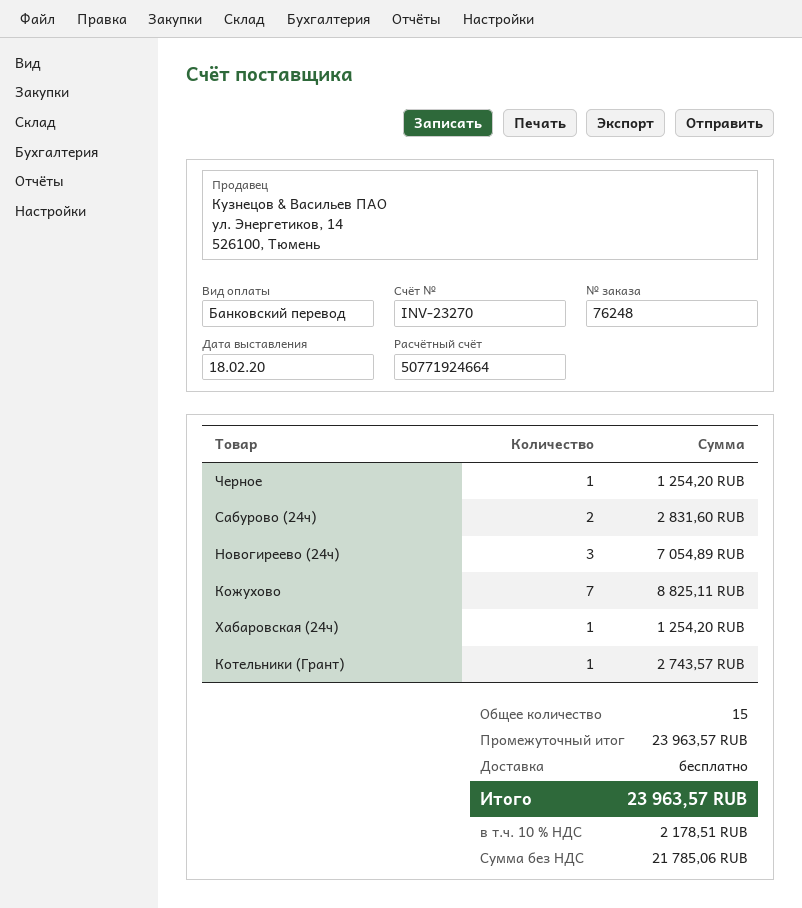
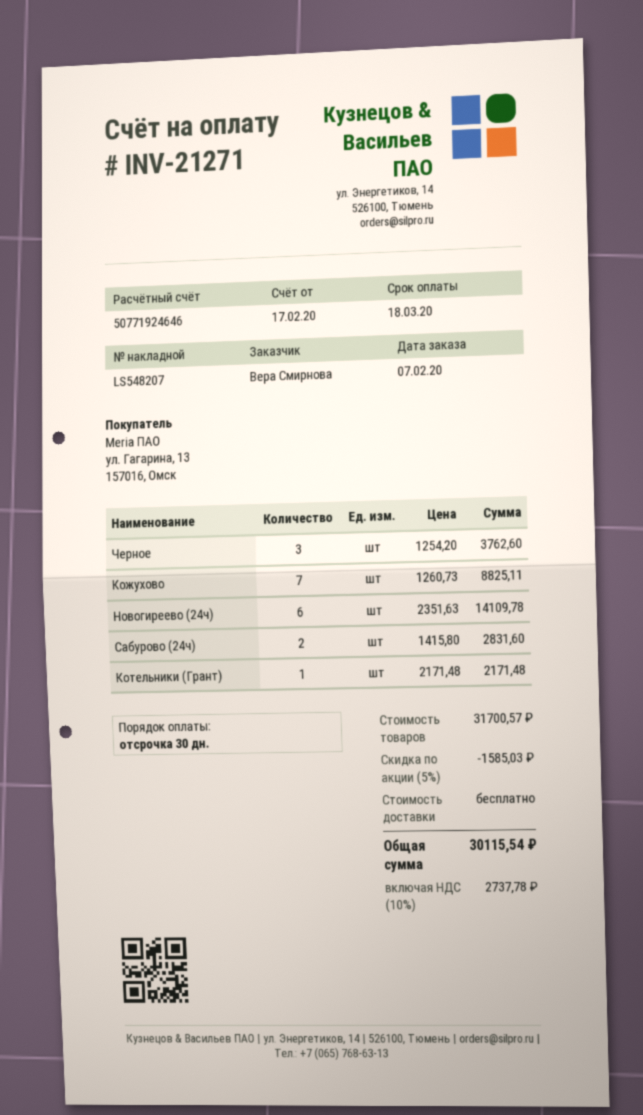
invoice number: INV-23270 -> INV-21271
invoice date: 2020-02-18 -> 2020-02-17
bank account: 50771924664 -> 50771924646
Черное: 1 for 1254.20 -> 3 for 3762.60
Новогиреево (24ч): 3 for 7054.89 -> 6 for 14109.78
Хабаровская (24ч): 1 for 1254.20 -> none
Котельники (Грант): 1 for 2743.57 -> 1 for 2171.48
subtotal: 23963.57 -> 31700.57
discount: none -> 5% = 1585.03
tax: 10% = 2178.51 -> 10% = 2737.78
total: 23963.57 -> 30115.54

